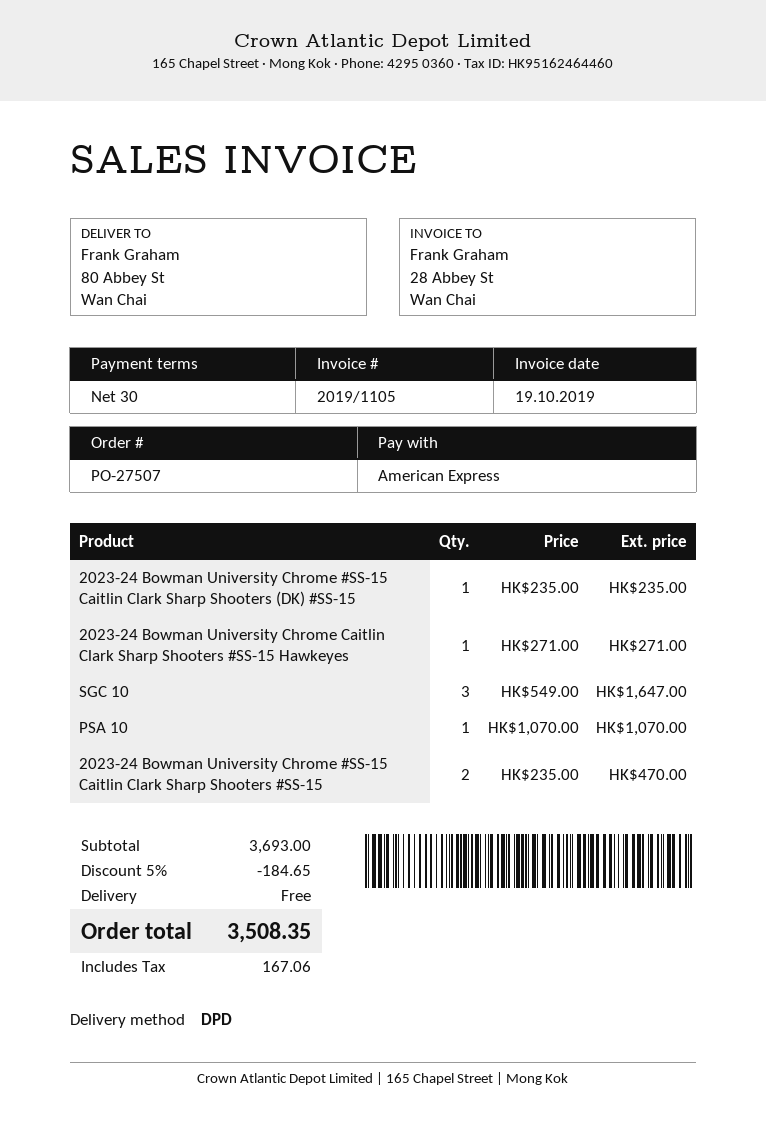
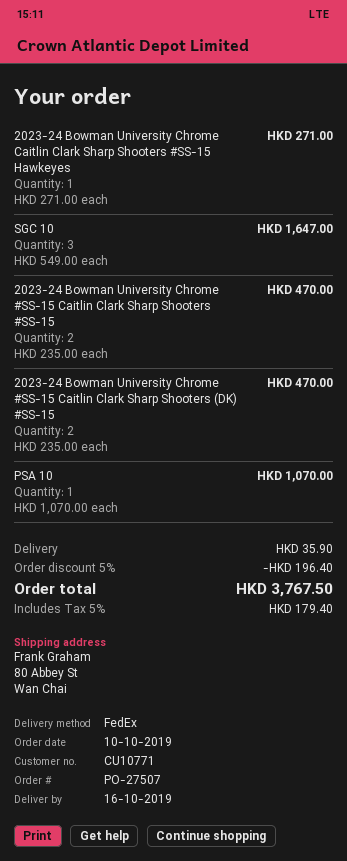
shipping method: DPD -> FedEx
2023-24 Bowman University Chrome #SS-15 Caitlin Clark Sharp Shooters (DK) #SS-15: 1 x 235.00 = 235.00 -> 2 x 235.00 = 470.00
discount: 5% = 184.65 -> 5% = 196.40
shipping: 0.00 -> 35.90
tax: 167.06 -> 179.40
total: 3508.35 -> 3767.50

